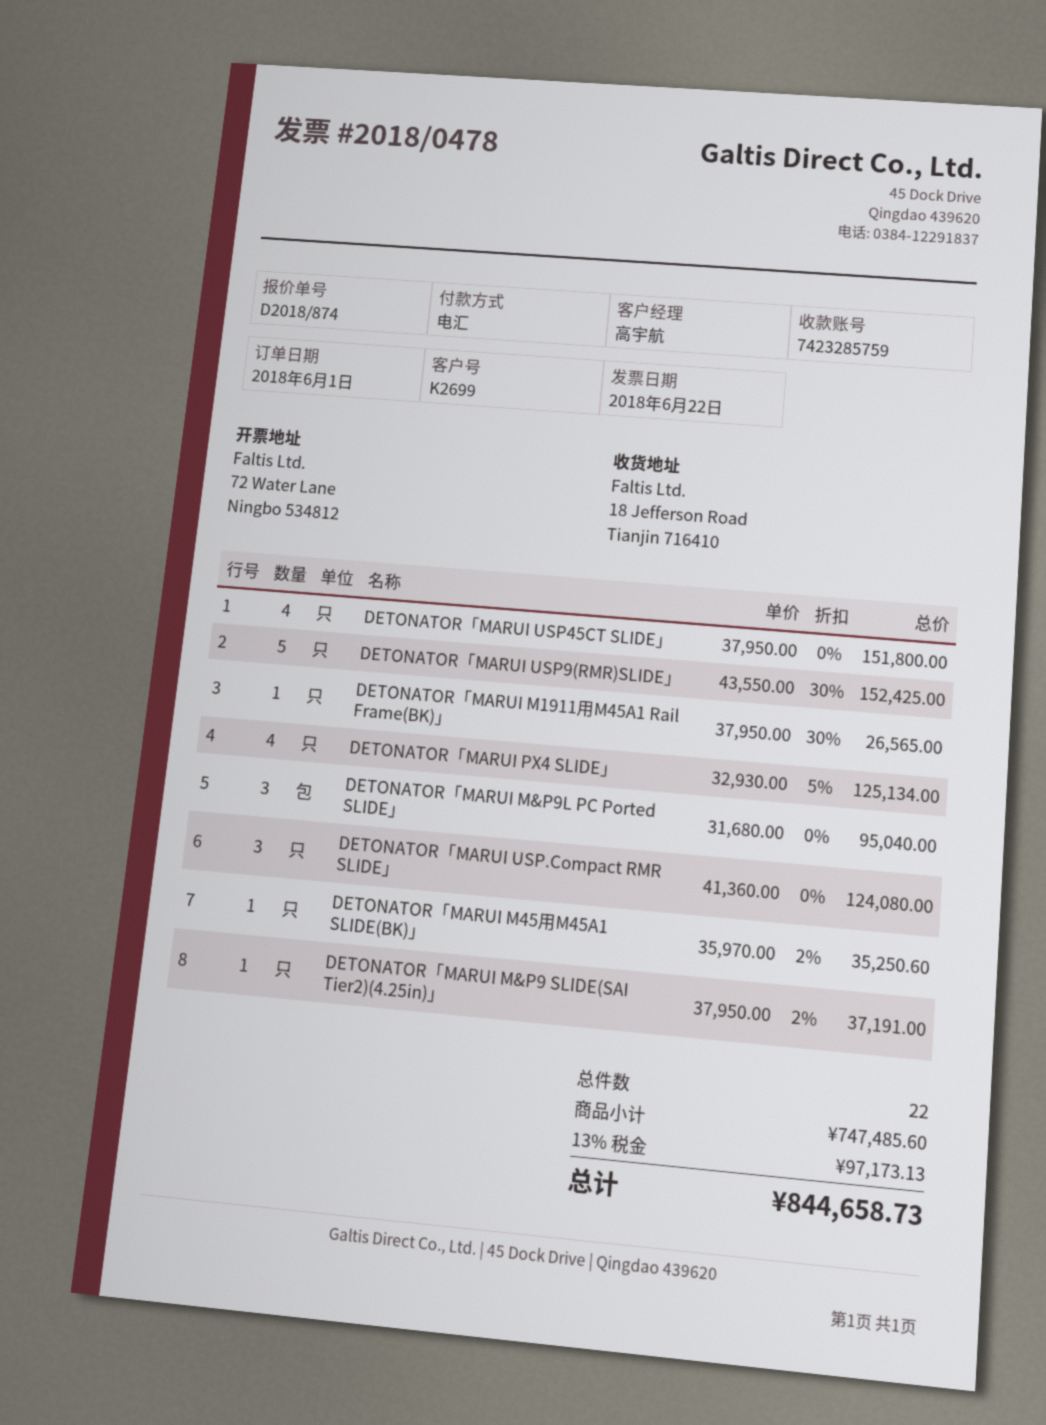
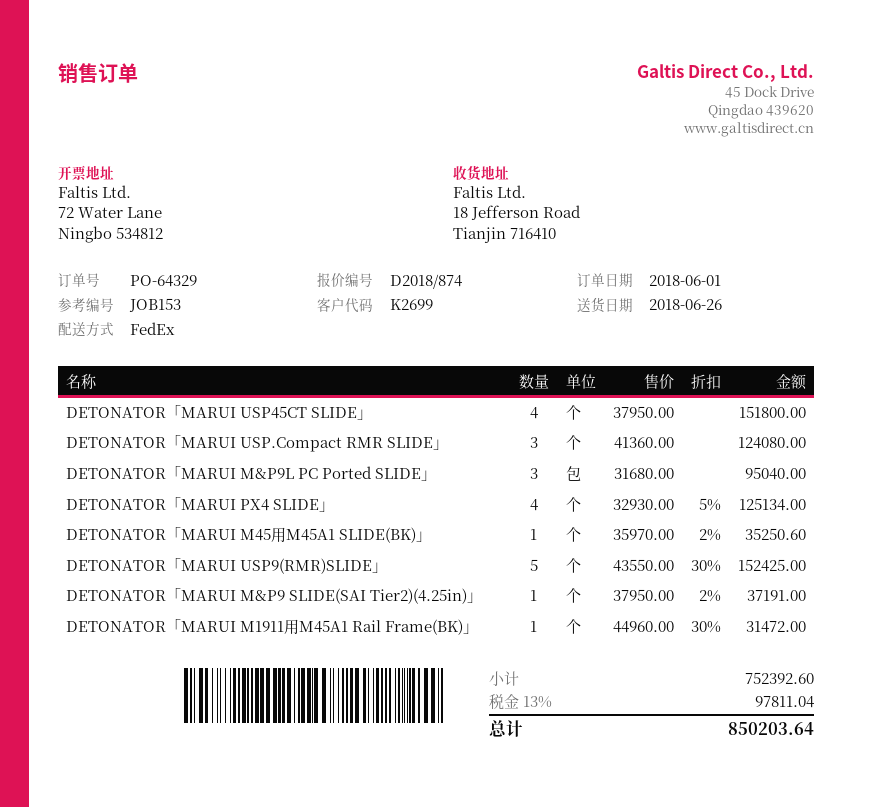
DETONATOR「MARUI M1911用M45A1 Rail Frame(BK)」: 1 x 37950.00 - 30% = 26565.00 -> 1 x 44960.00 - 30% = 31472.00
subtotal: 747485.60 -> 752392.60
tax: 13% = 97173.13 -> 13% = 97811.04
total: 844658.73 -> 850203.64

